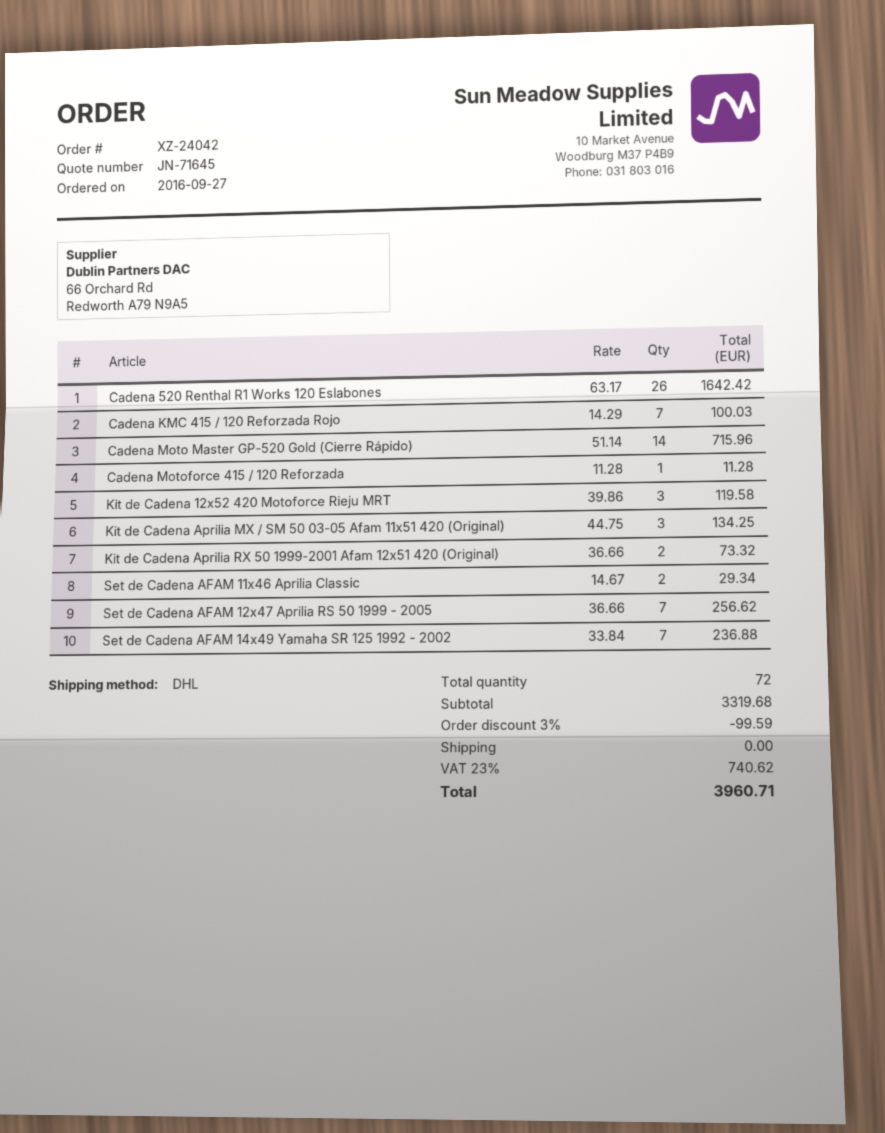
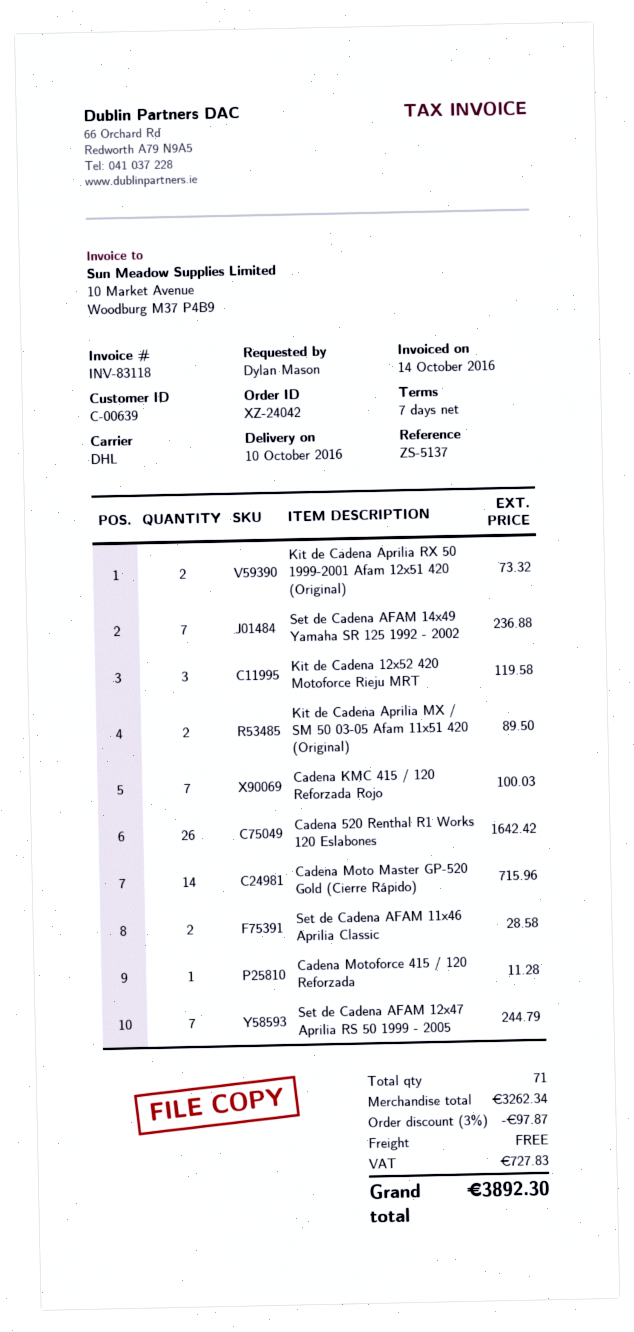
Kit de Cadena Aprilia MX / SM 50 03-05 Afam 11x51 420 (Original): 3 for 134.25 -> 2 for 89.50
Set de Cadena AFAM 11x46 Aprilia Classic: 2 for 29.34 -> 2 for 28.58
Set de Cadena AFAM 12x47 Aprilia RS 50 1999 - 2005: 7 for 256.62 -> 7 for 244.79
total quantity: 72 -> 71
subtotal: 3319.68 -> 3262.34
discount: 3% = 99.59 -> 3% = 97.87
tax: 740.62 -> 727.83
total: 3960.71 -> 3892.30

